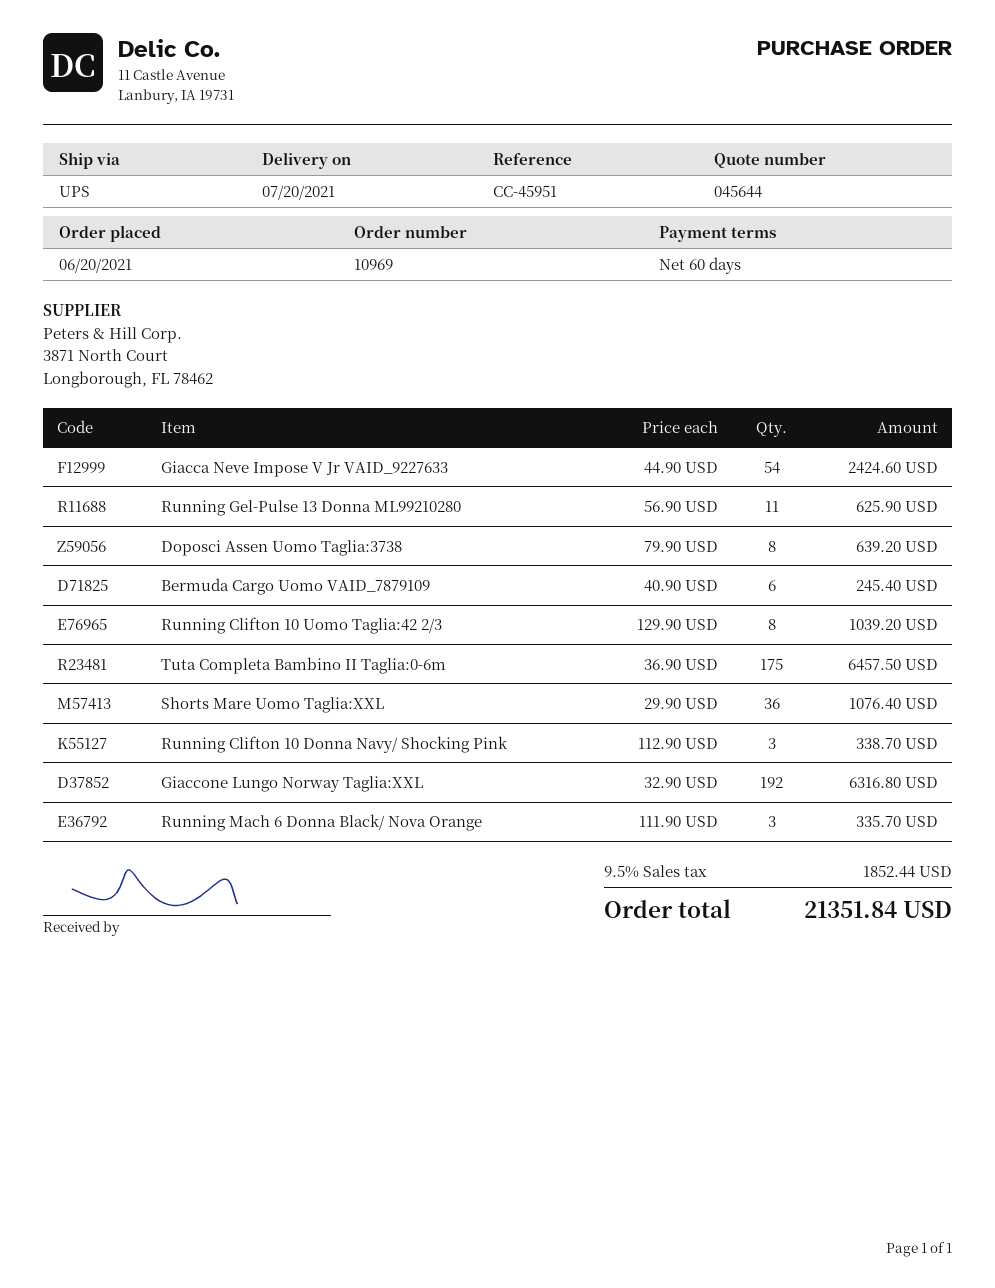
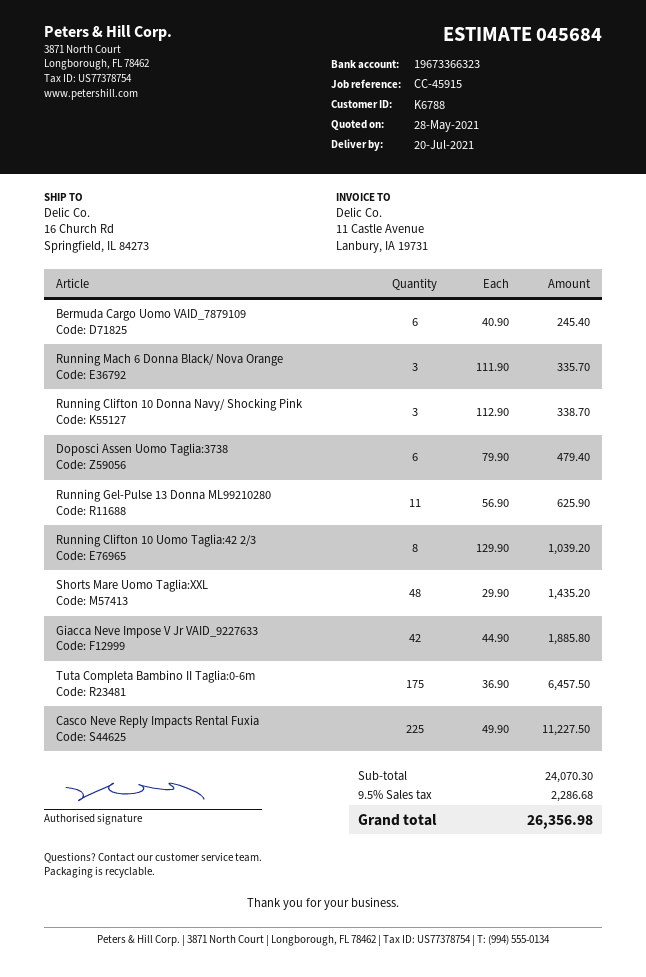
quote number: 045644 -> 045684
reference: CC-45951 -> CC-45915
Giacca Neve Impose V Jr VAID_9227633: 54 x 44.90 = 2424.60 -> 42 x 44.90 = 1885.80
Doposci Assen Uomo Taglia:3738: 8 x 79.90 = 639.20 -> 6 x 79.90 = 479.40
Shorts Mare Uomo Taglia:XXL: 36 x 29.90 = 1076.40 -> 48 x 29.90 = 1435.20
Giaccone Lungo Norway Taglia:XXL: 192 x 32.90 = 6316.80 -> none
Casco Neve Reply Impacts Rental Fuxia: none -> 225 x 49.90 = 11227.50
tax: 9.5% = 1852.44 -> 9.5% = 2286.68
total: 21351.84 -> 26356.98

